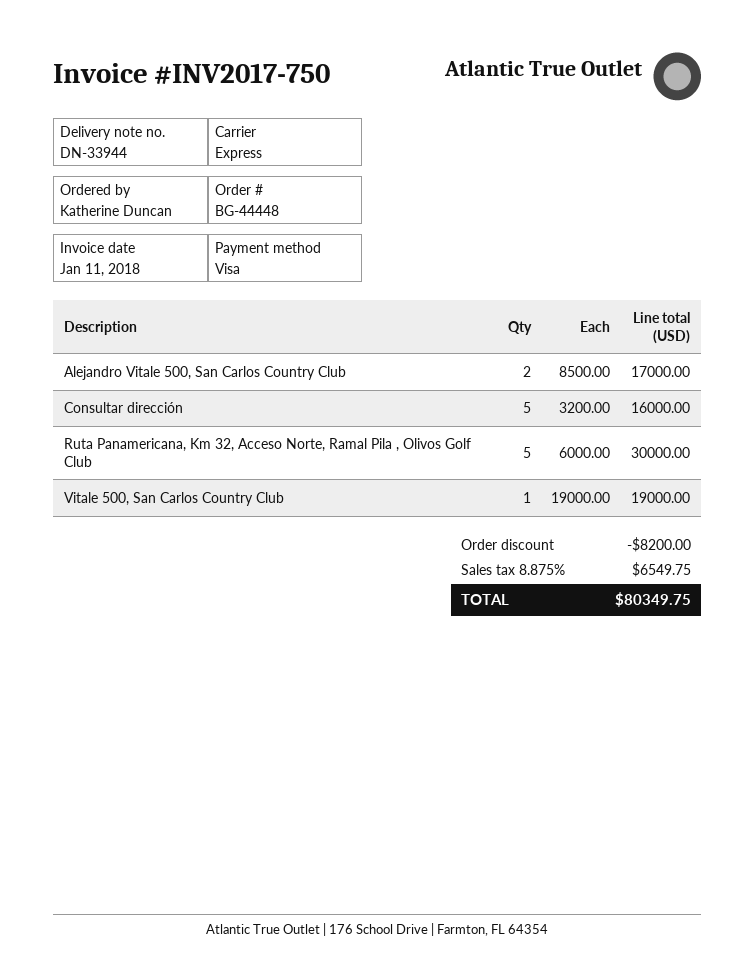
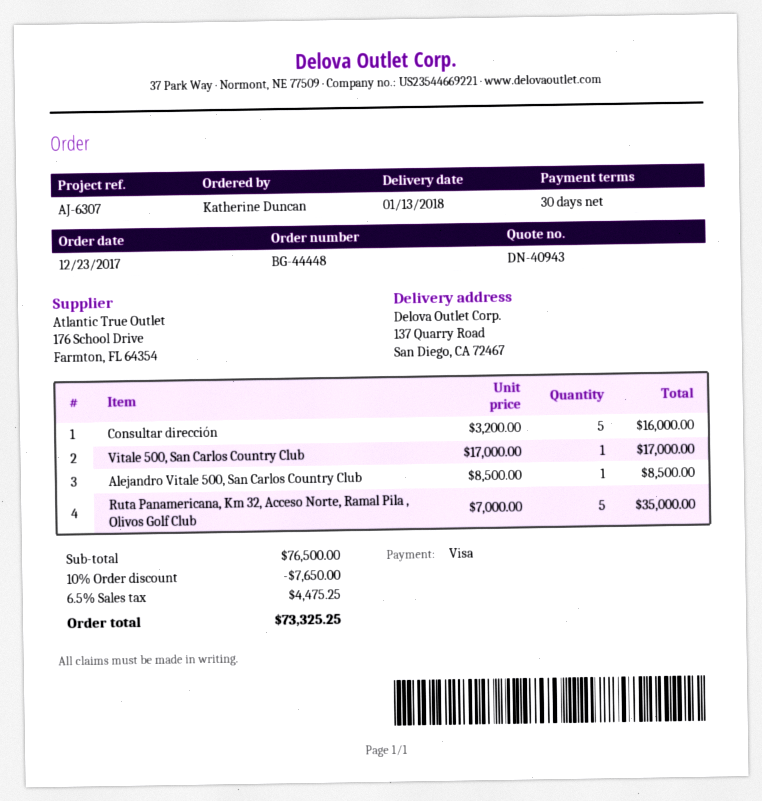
Alejandro Vitale 500, San Carlos Country Club: 2 x 8500.00 = 17000.00 -> 1 x 8500.00 = 8500.00
Ruta Panamericana, Km 32, Acceso Norte, Ramal Pila , Olivos Golf Club: 5 x 6000.00 = 30000.00 -> 5 x 7000.00 = 35000.00
Vitale 500, San Carlos Country Club: 1 x 19000.00 = 19000.00 -> 1 x 17000.00 = 17000.00
discount: 8200.00 -> 7650.00
tax: 8.875% = 6549.75 -> 6.5% = 4475.25
total: 80349.75 -> 73325.25

